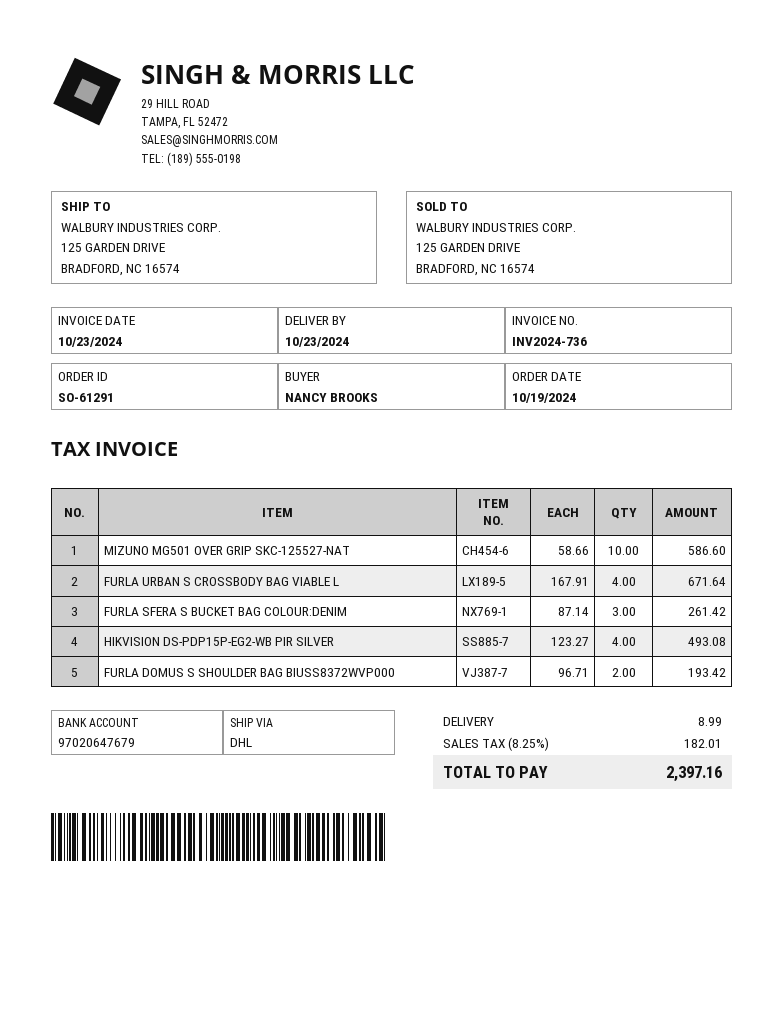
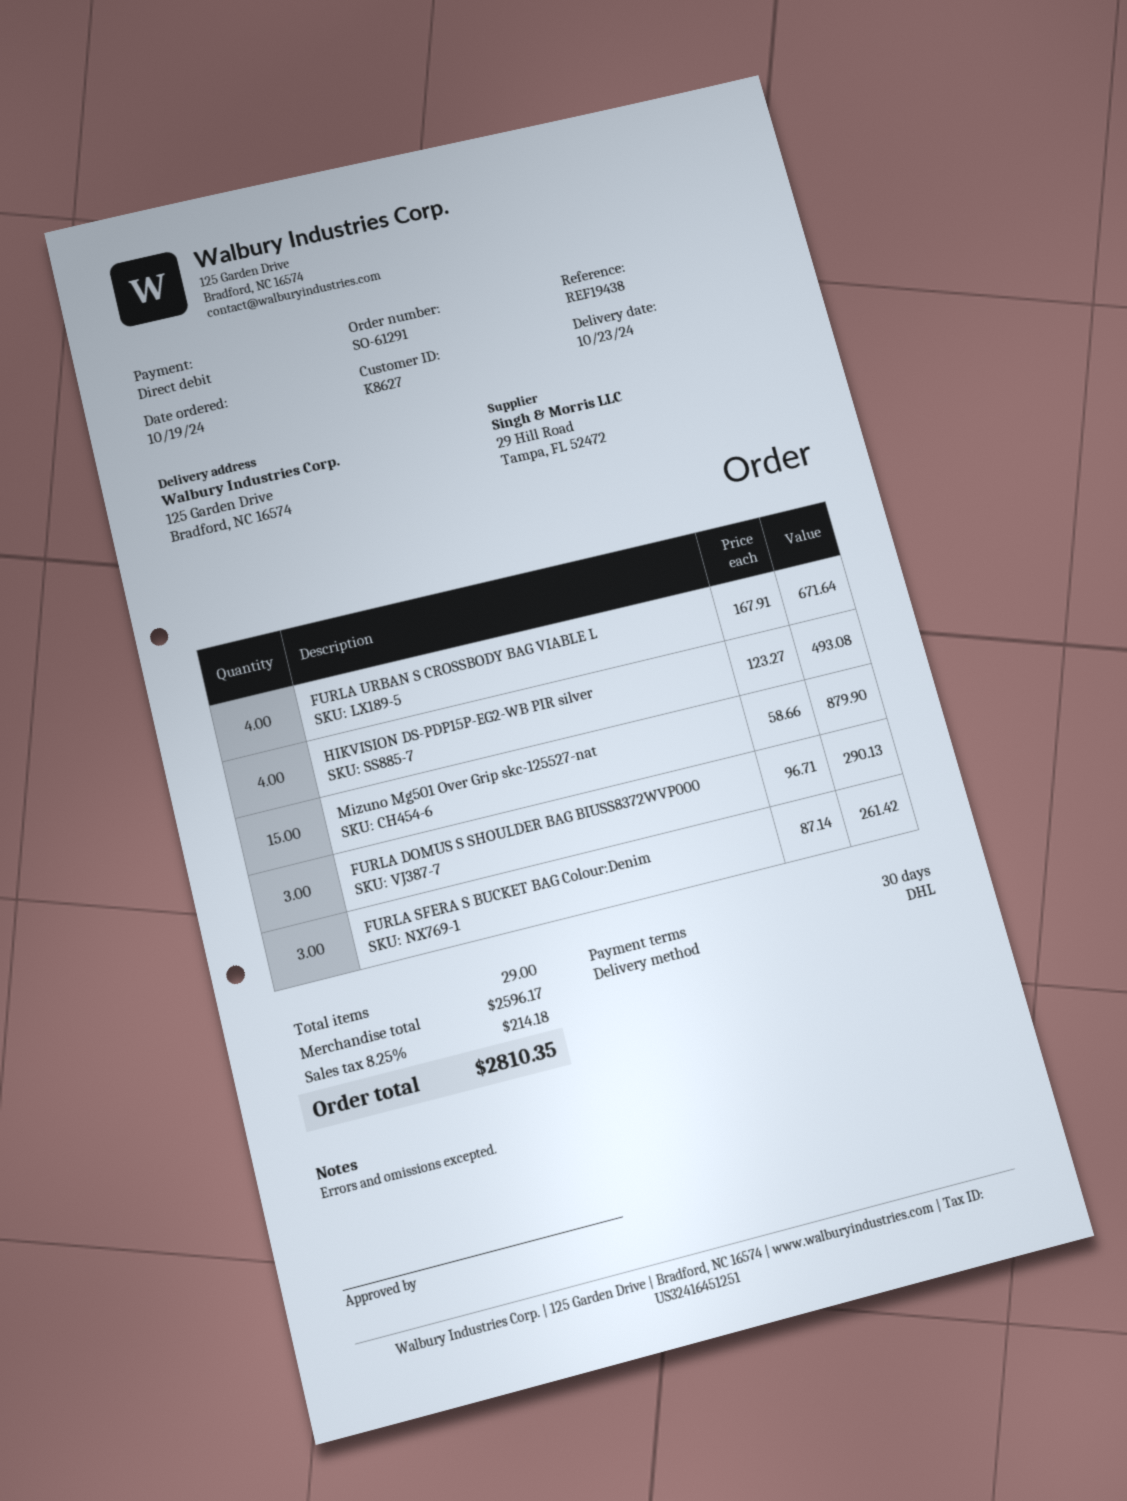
MIZUNO MG501 OVER GRIP SKC-125527-NAT: 10 x 58.66 = 586.60 -> 15 x 58.66 = 879.90
FURLA DOMUS S SHOULDER BAG BIUSS8372WVP000: 2 x 96.71 = 193.42 -> 3 x 96.71 = 290.13
shipping: 8.99 -> none
tax: 8.25% = 182.01 -> 8.25% = 214.18
total: 2397.16 -> 2810.35

